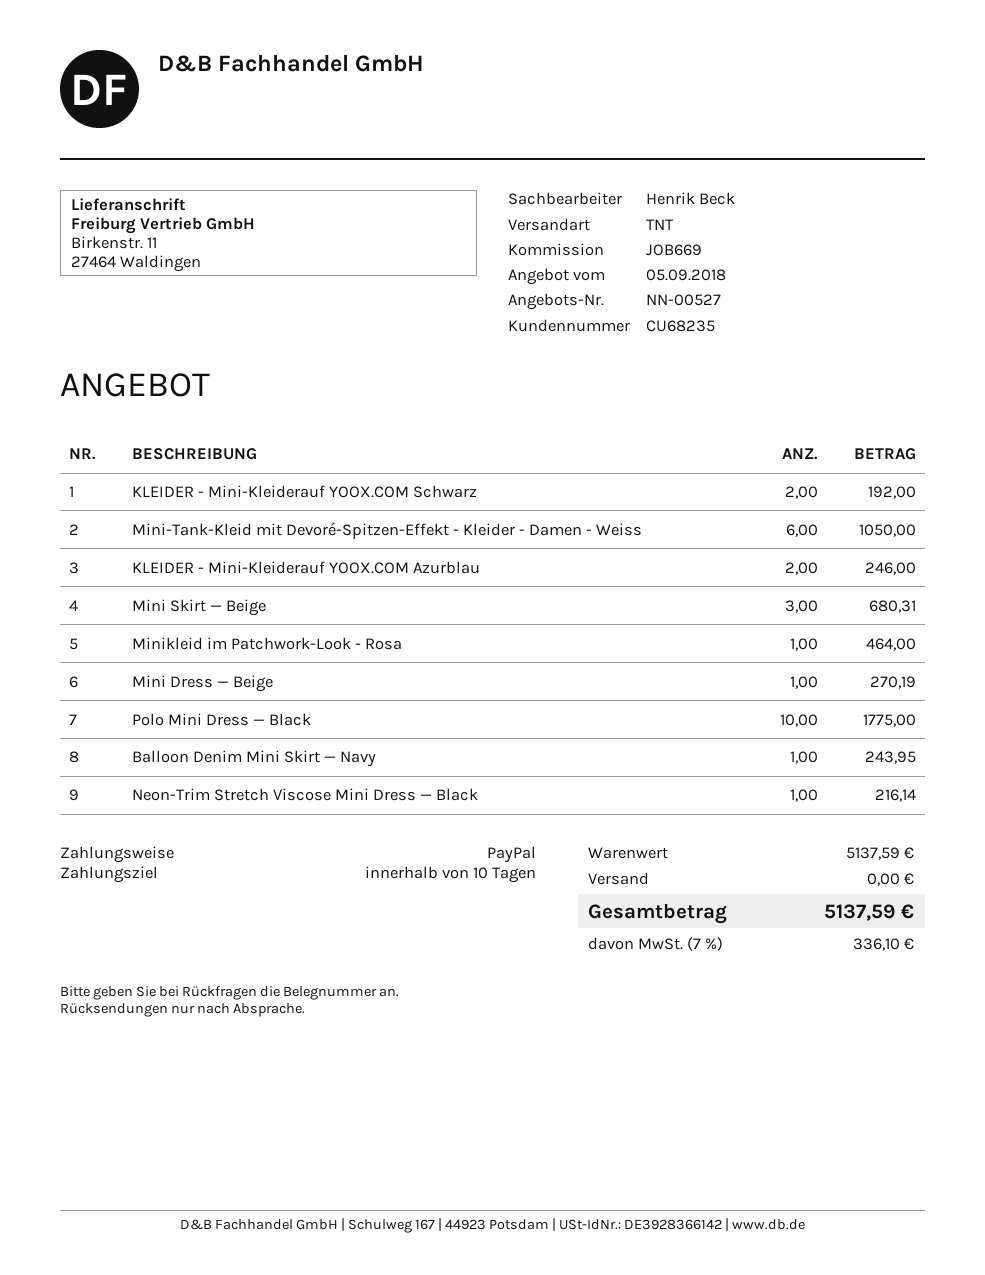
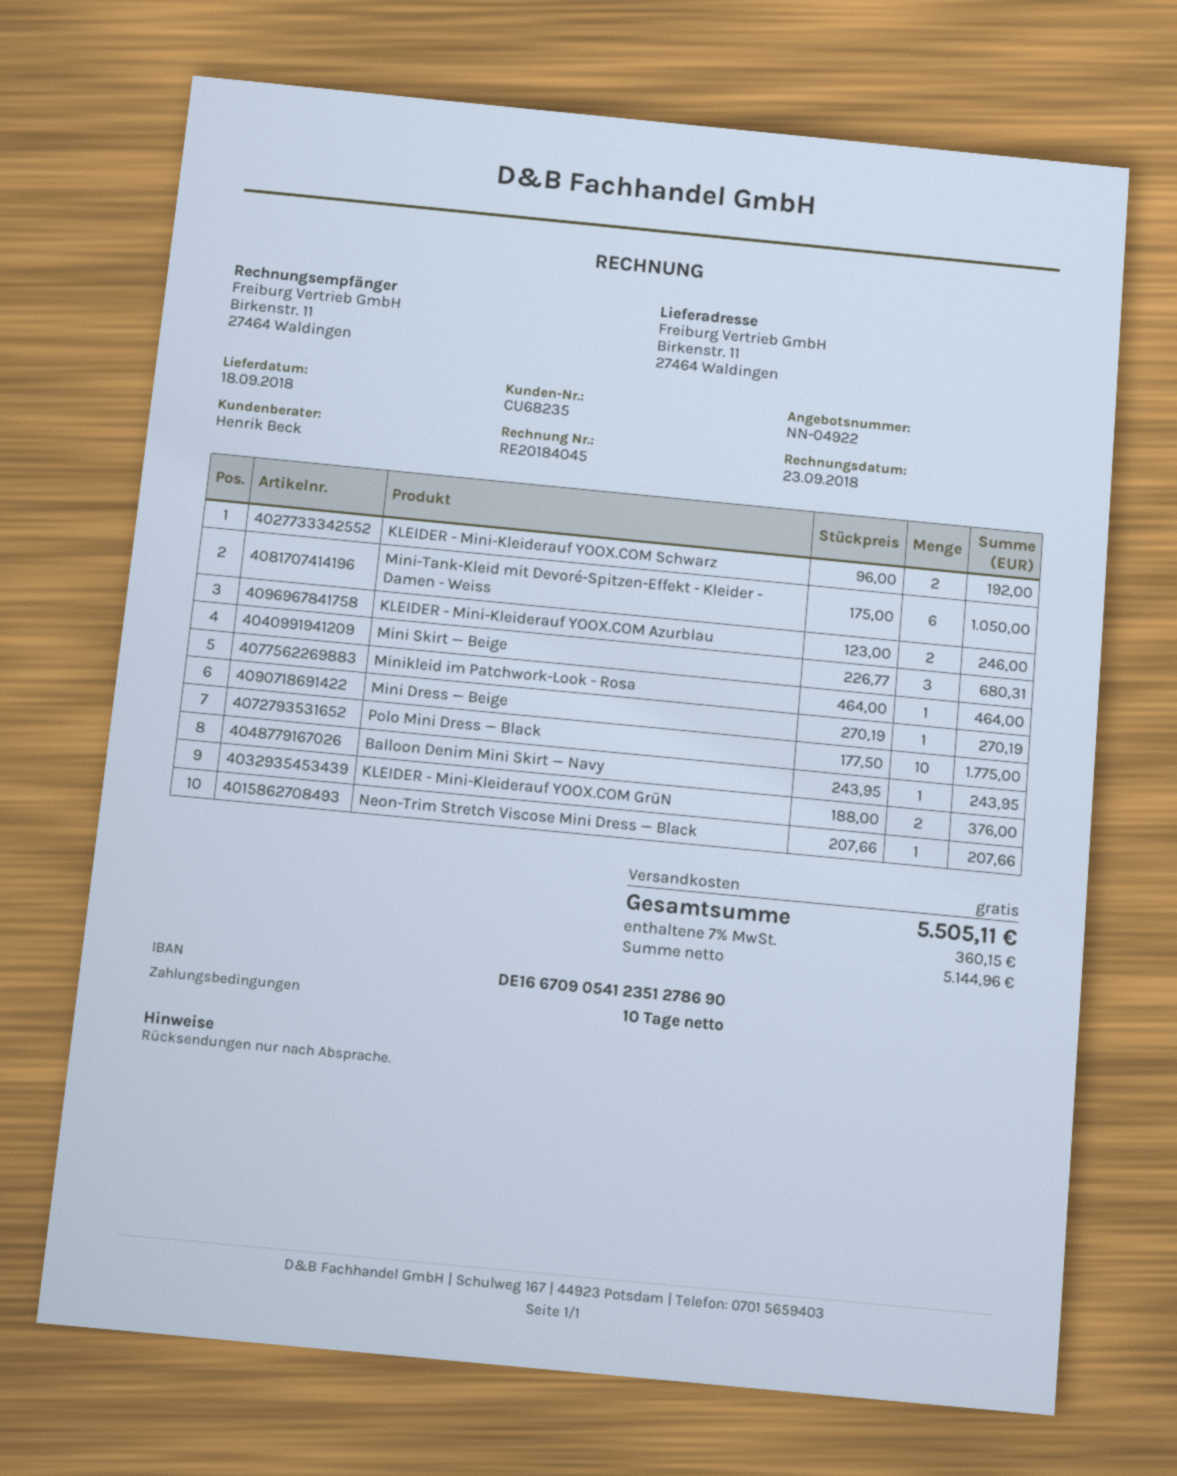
quote number: NN-00527 -> NN-04922
Neon-Trim Stretch Viscose Mini Dress — Black: 1 for 216.14 -> 1 for 207.66
KLEIDER - Mini-Kleiderauf YOOX.COM GrüN: none -> 2 for 376.00
tax: 7% = 336.10 -> 7% = 360.15
total: 5137.59 -> 5505.11

